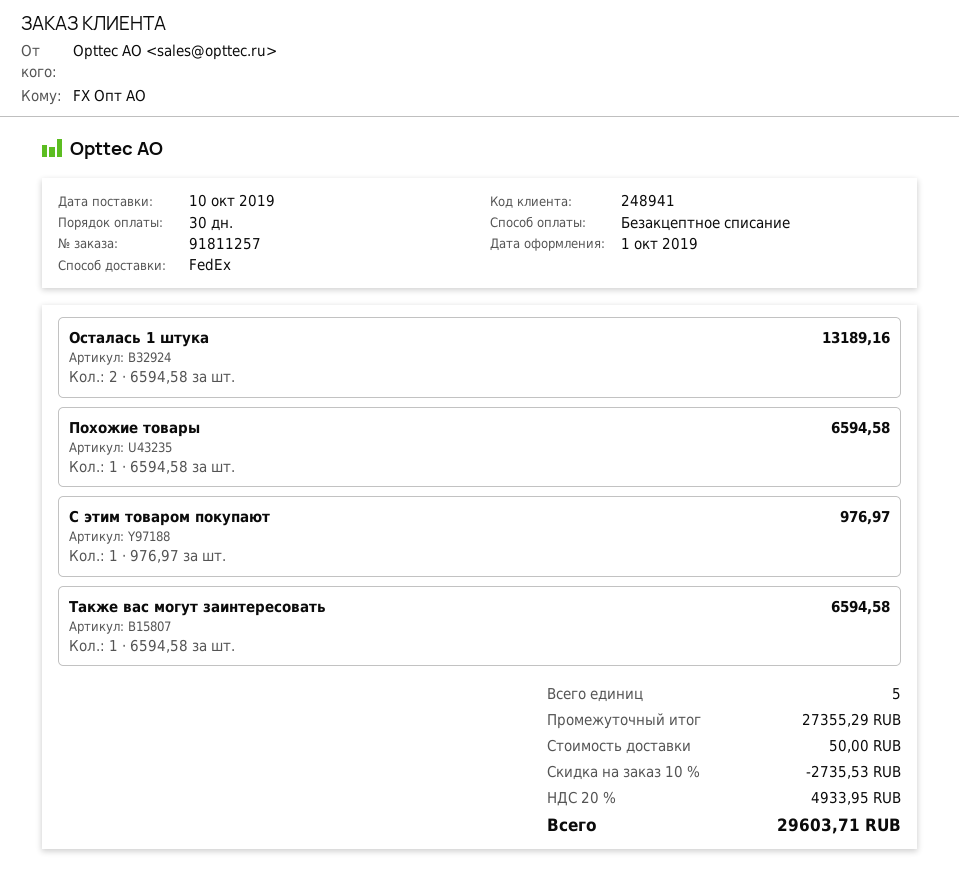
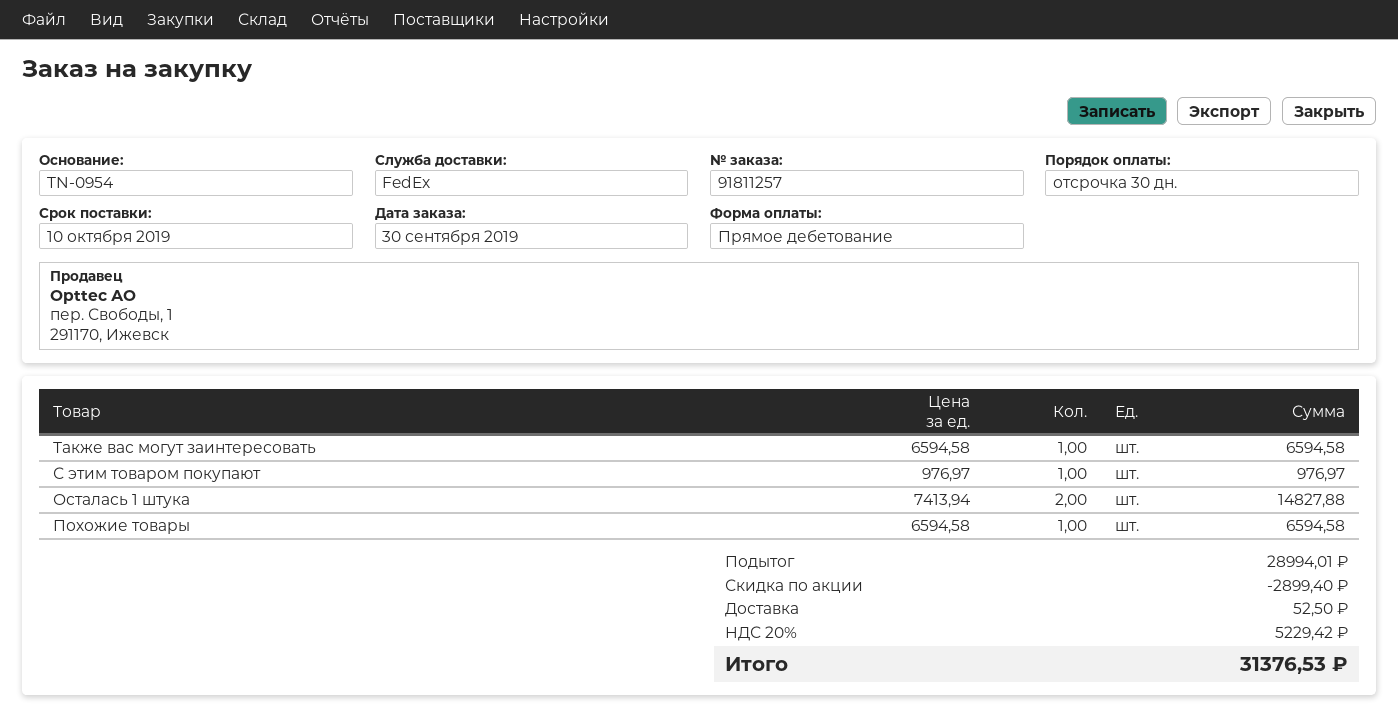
order date: 2019-10-01 -> 2019-09-30
Осталась 1 штука: 2 x 6594.58 = 13189.16 -> 2 x 7413.94 = 14827.88
subtotal: 27355.29 -> 28994.01
discount: 2735.53 -> 2899.40
shipping: 50.00 -> 52.50
tax: 20% = 4933.95 -> 20% = 5229.42
total: 29603.71 -> 31376.53

